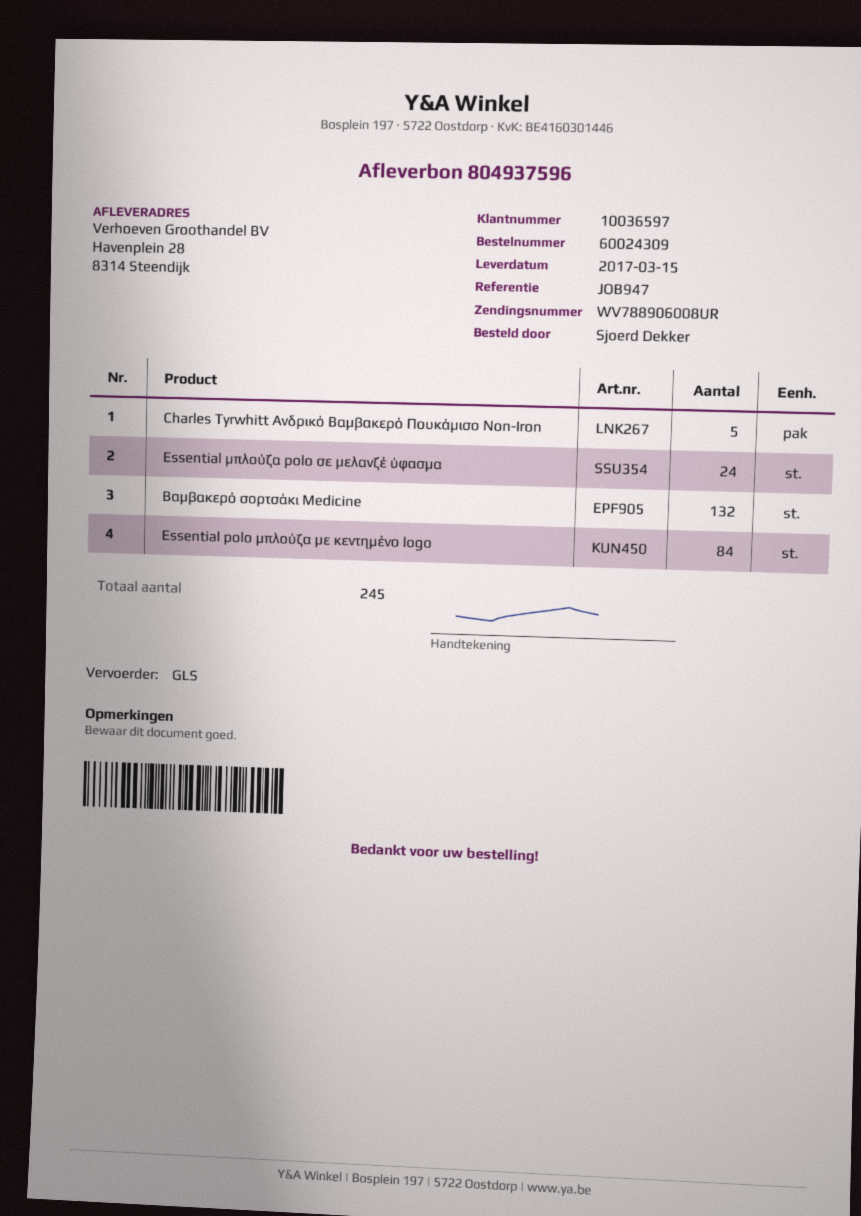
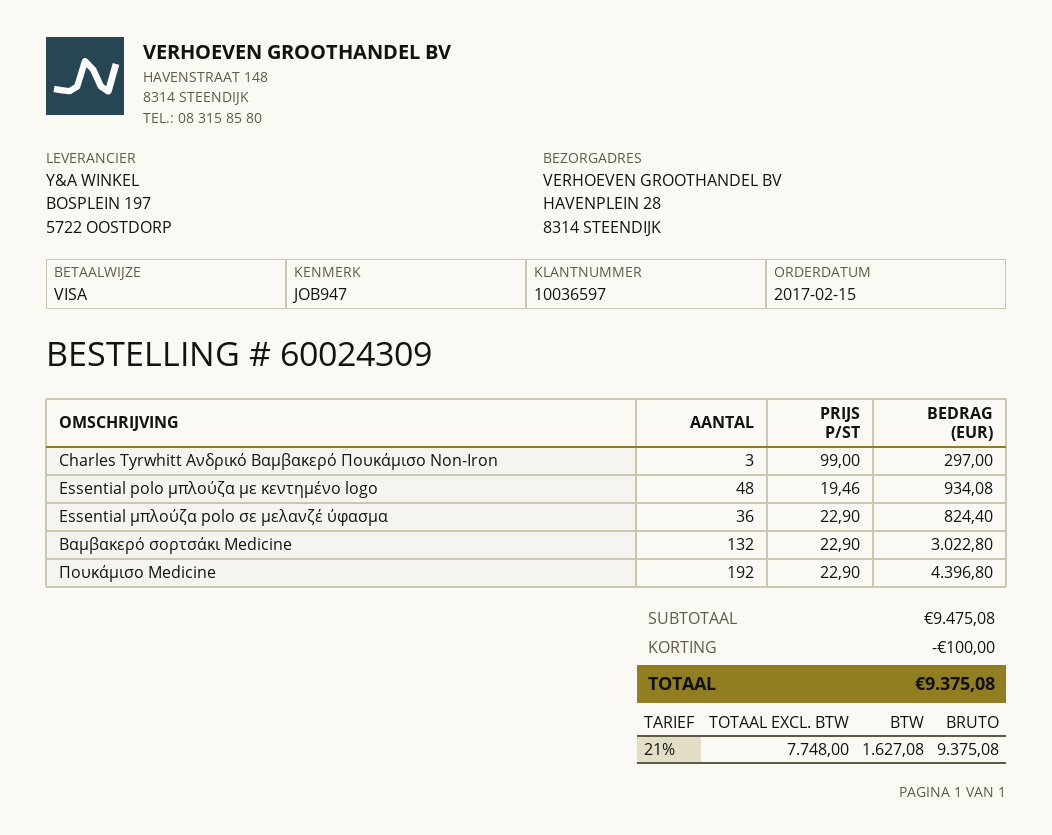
Charles Tyrwhitt Ανδρικό Βαμβακερό Πουκάμισο Non-Iron: 5 -> 3
Essential μπλούζα polo σε μελανζέ ύφασμα: 24 -> 36
Essential polo μπλούζα με κεντημένο logo: 84 -> 48
Πουκάμισο Medicine: none -> 192

